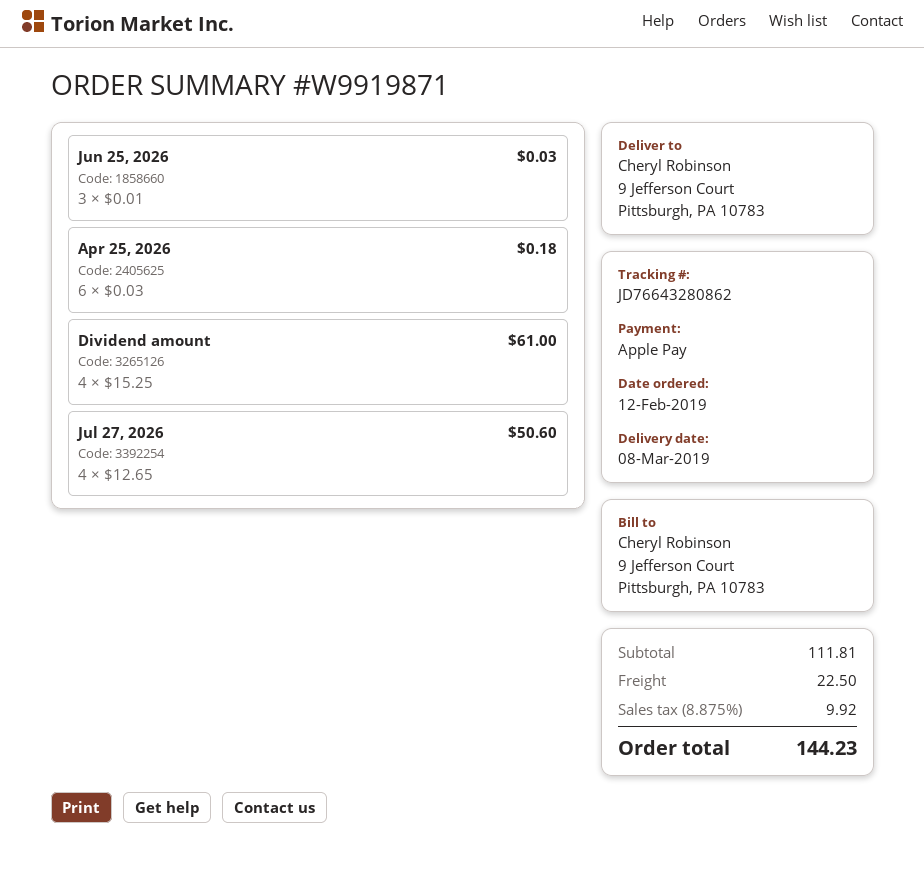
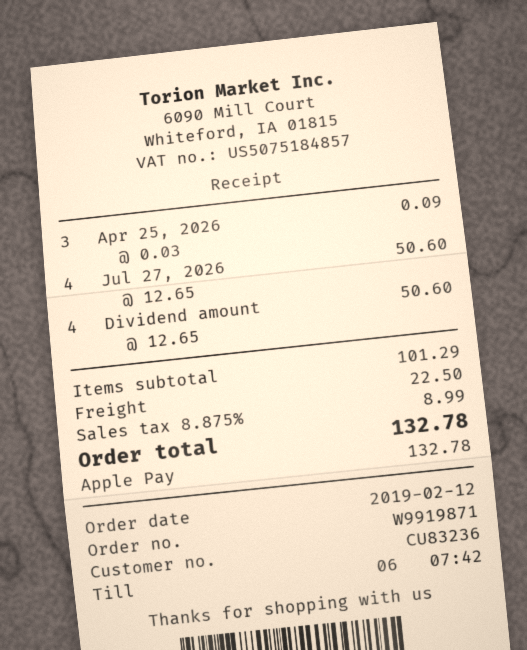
Jun 25, 2026: 3 x 0.01 = 0.03 -> none
Apr 25, 2026: 6 x 0.03 = 0.18 -> 3 x 0.03 = 0.09
Dividend amount: 4 x 15.25 = 61.00 -> 4 x 12.65 = 50.60
subtotal: 111.81 -> 101.29
tax: 8.875% = 9.92 -> 8.875% = 8.99
total: 144.23 -> 132.78

